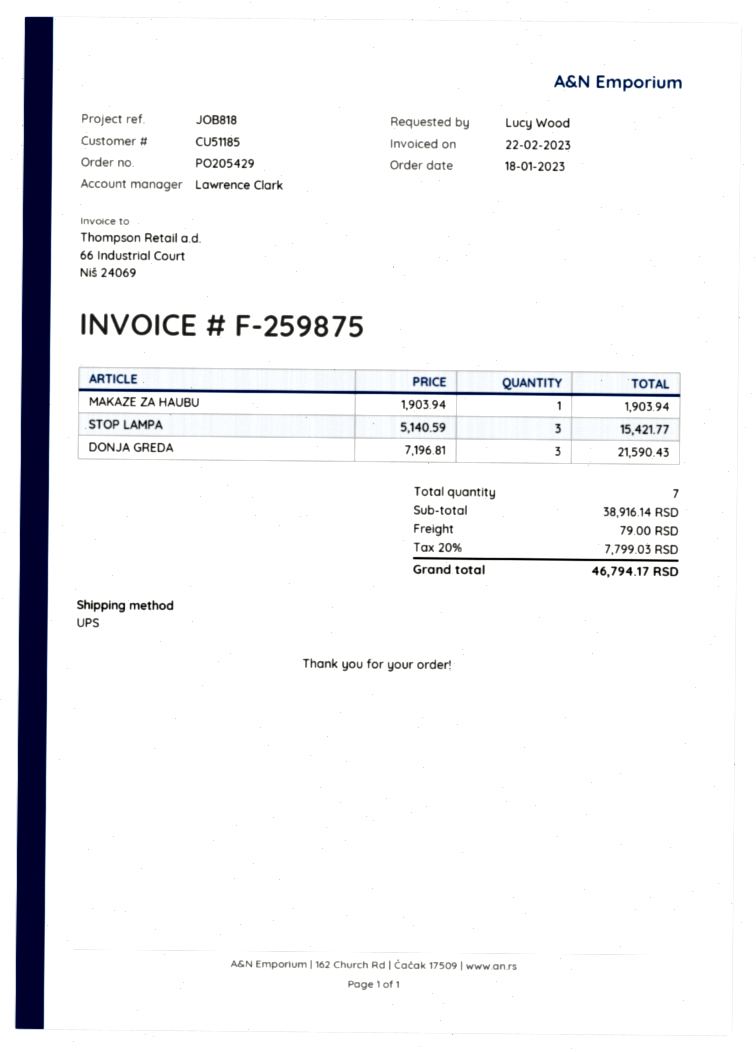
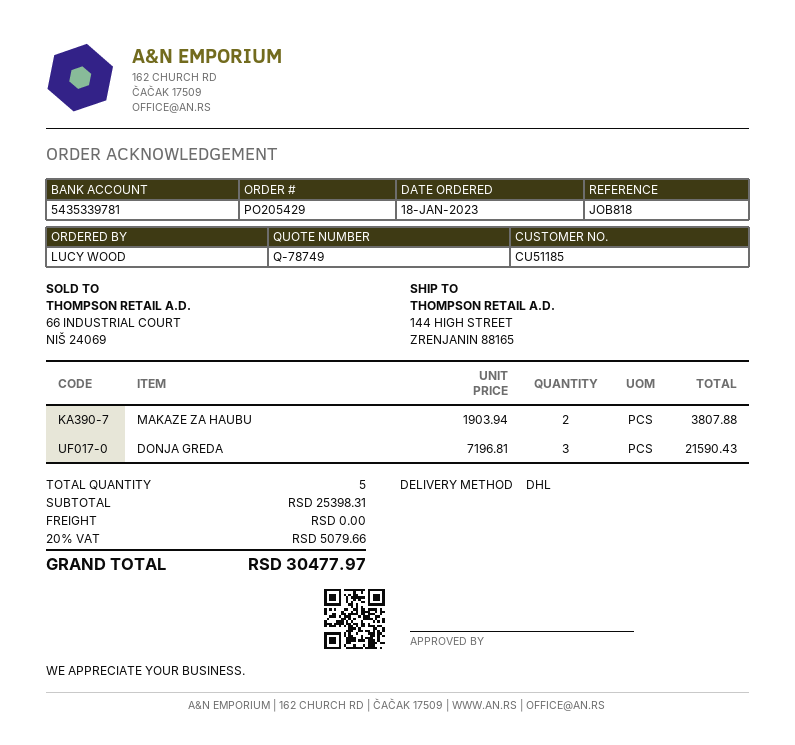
shipping method: UPS -> DHL
MAKAZE ZA HAUBU: 1 x 1903.94 = 1903.94 -> 2 x 1903.94 = 3807.88
STOP LAMPA: 3 x 5140.59 = 15421.77 -> none
total quantity: 7 -> 5
subtotal: 38916.14 -> 25398.31
shipping: 79.00 -> 0.00
tax: 20% = 7799.03 -> 20% = 5079.66
total: 46794.17 -> 30477.97

